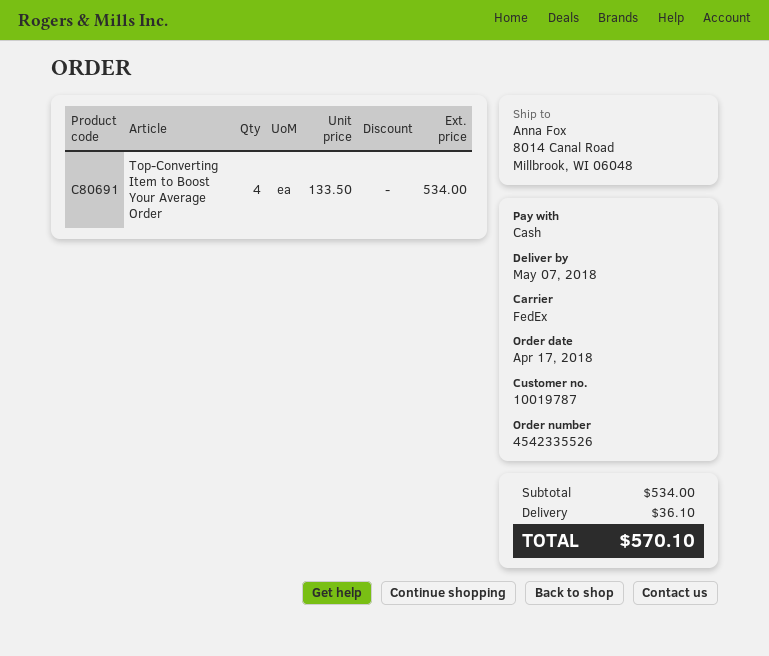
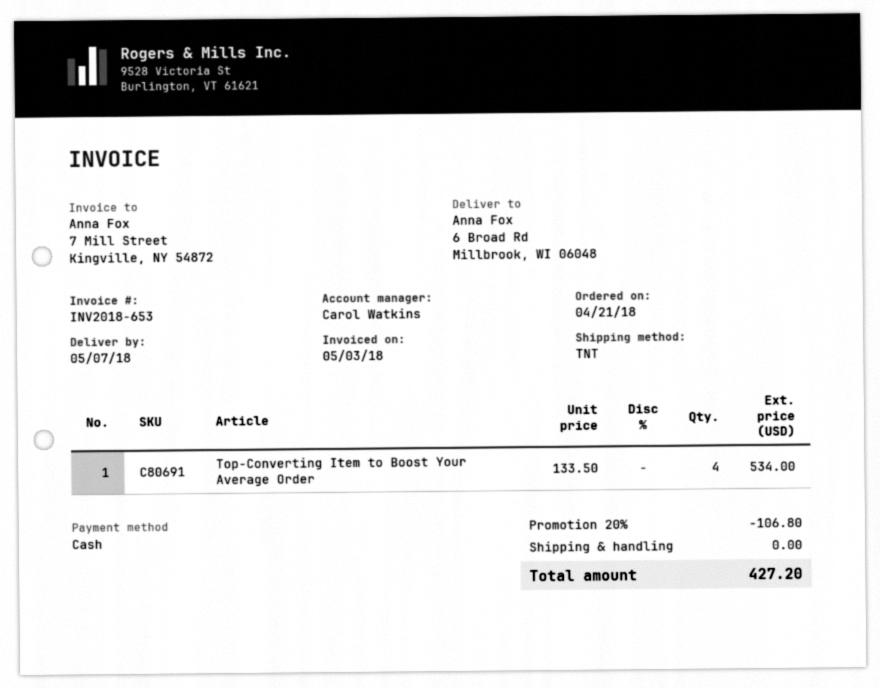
order date: 2018-04-17 -> 2018-04-21
shipping method: FedEx -> TNT
ship to: 8014 Canal Road, Millbrook, WI 06048 -> 6 Broad Rd, Millbrook, WI 06048
discount: none -> 20% = 106.80
shipping: 36.10 -> 0.00
total: 570.10 -> 427.20

